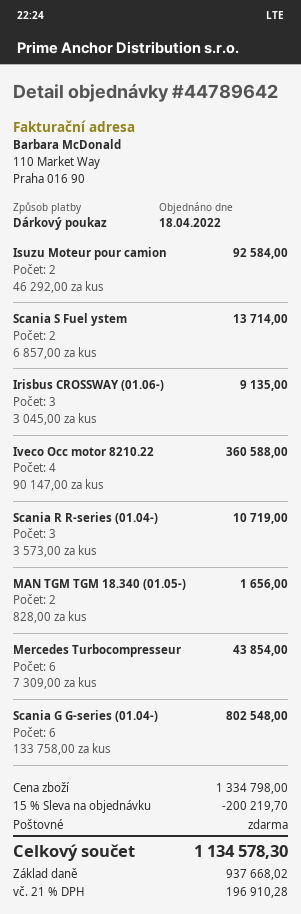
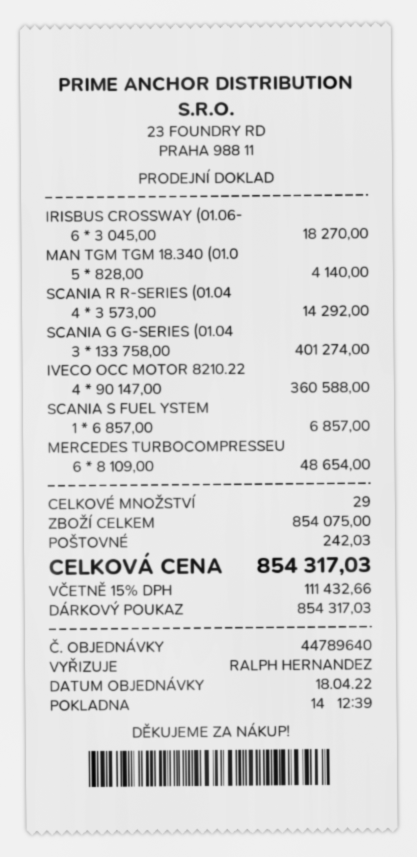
order number: 44789642 -> 44789640
Isuzu Moteur pour camion: 2 x 46292.00 = 92584.00 -> none
Scania S Fuel ystem: 2 x 6857.00 = 13714.00 -> 1 x 6857.00 = 6857.00
Irisbus CROSSWAY (01.06-): 3 x 3045.00 = 9135.00 -> 6 x 3045.00 = 18270.00
Scania R R-series (01.04-): 3 x 3573.00 = 10719.00 -> 4 x 3573.00 = 14292.00
MAN TGM TGM 18.340 (01.05-): 2 x 828.00 = 1656.00 -> 5 x 828.00 = 4140.00
Mercedes Turbocompresseur: 6 x 7309.00 = 43854.00 -> 6 x 8109.00 = 48654.00
Scania G G-series (01.04-): 6 x 133758.00 = 802548.00 -> 3 x 133758.00 = 401274.00
subtotal: 1334798.00 -> 854075.00
discount: 15% = 200219.70 -> none
shipping: 0.00 -> 242.03
tax: 21% = 196910.28 -> 15% = 111432.66
total: 1134578.30 -> 854317.03

